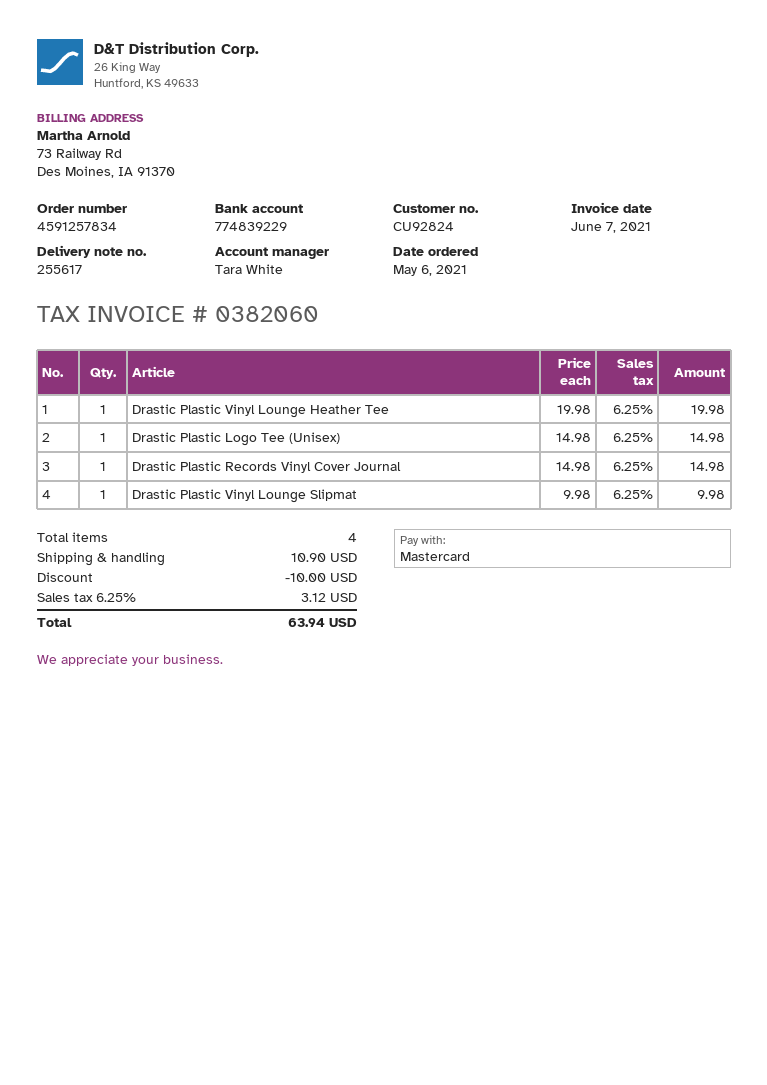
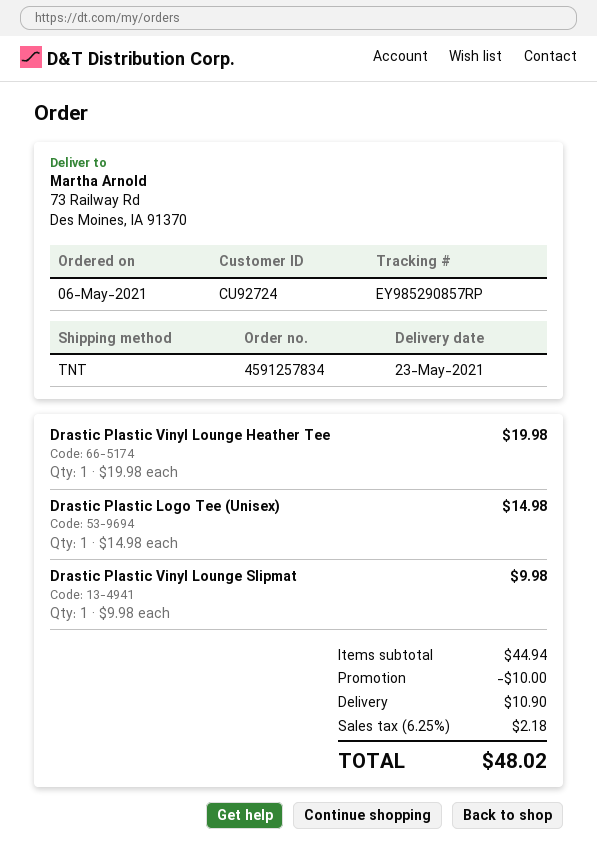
customer number: CU92824 -> CU92724
Drastic Plastic Records Vinyl Cover Journal: 1 x 14.98 = 14.98 -> none
tax: 6.25% = 3.12 -> 6.25% = 2.18
total: 63.94 -> 48.02

